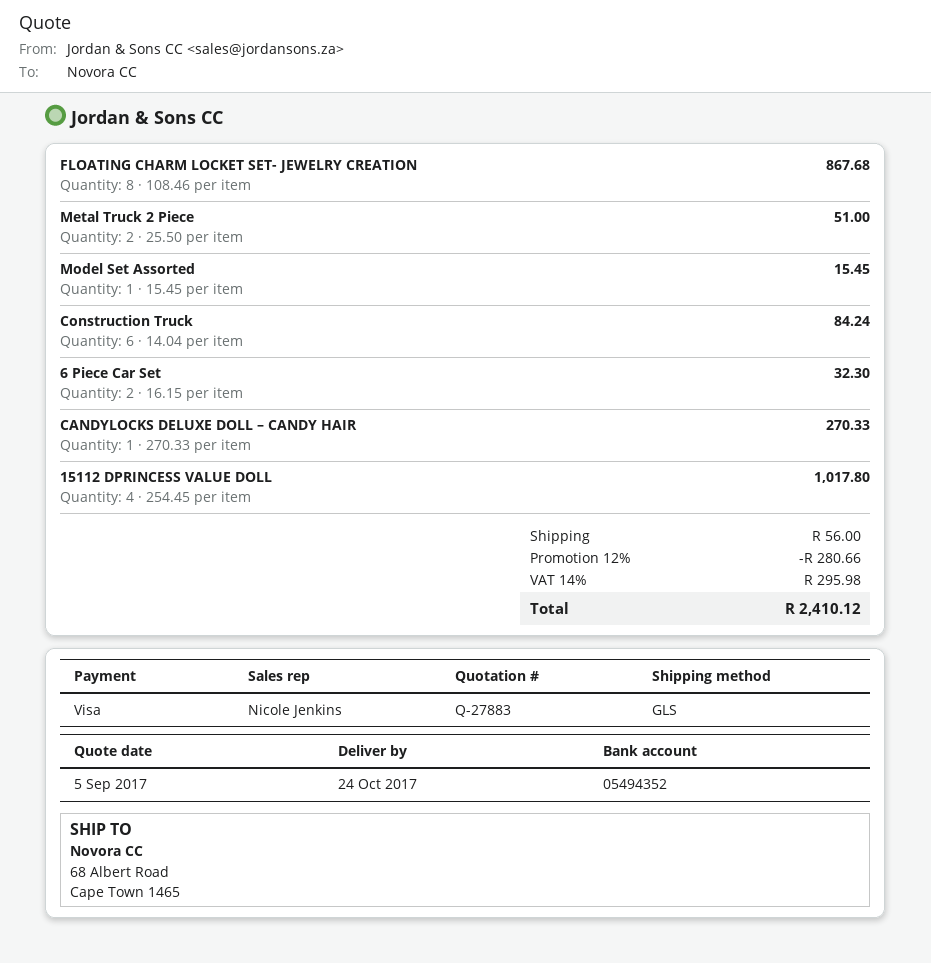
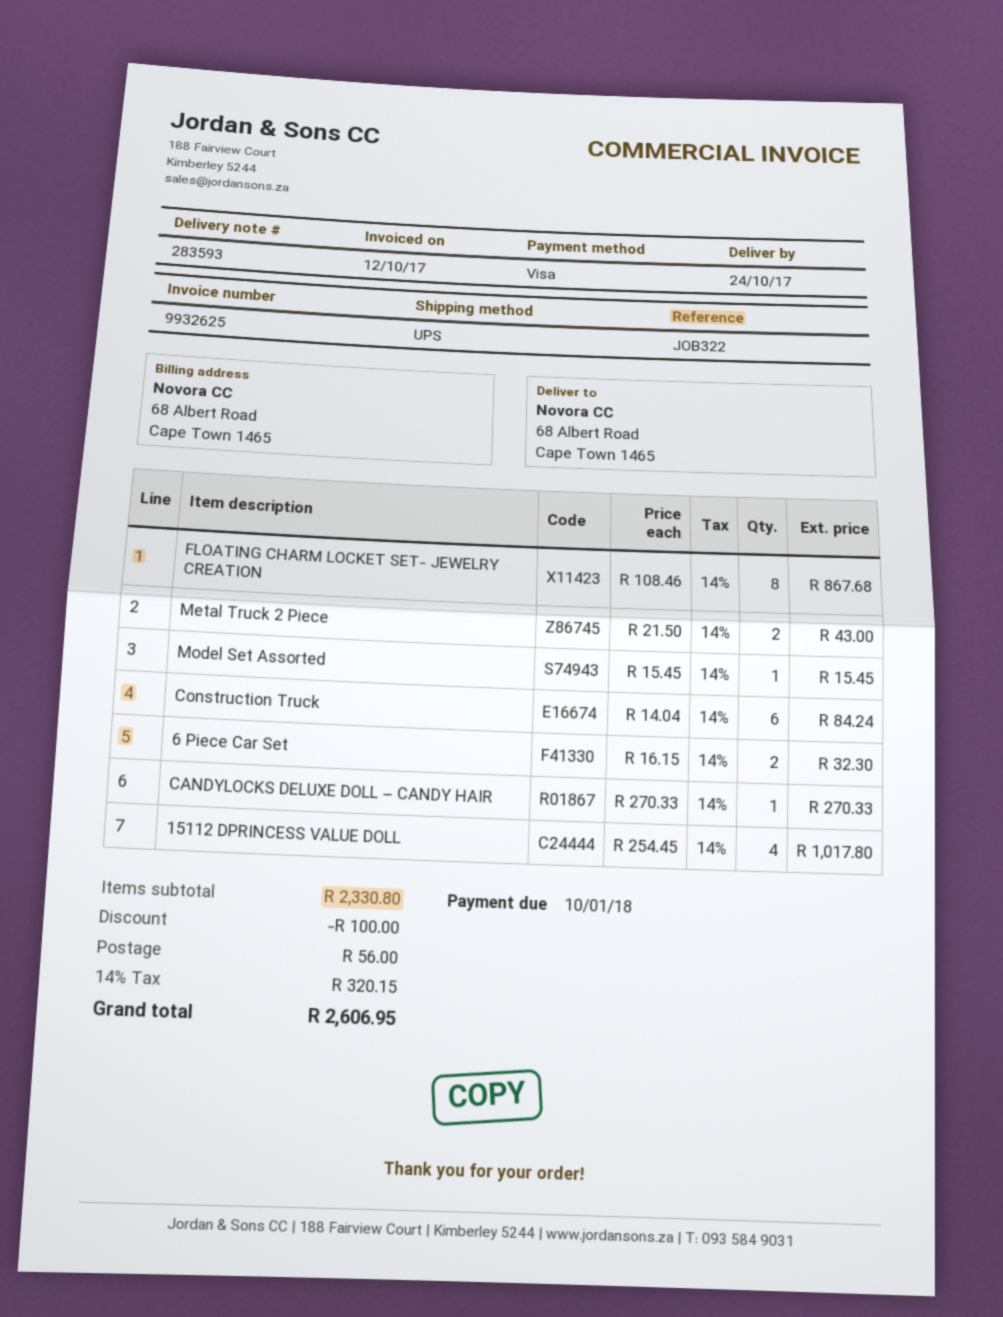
shipping method: GLS -> UPS
Metal Truck 2 Piece: 2 x 25.50 = 51.00 -> 2 x 21.50 = 43.00
discount: 280.66 -> 100.00
tax: 14% = 295.98 -> 14% = 320.15
total: 2410.12 -> 2606.95

